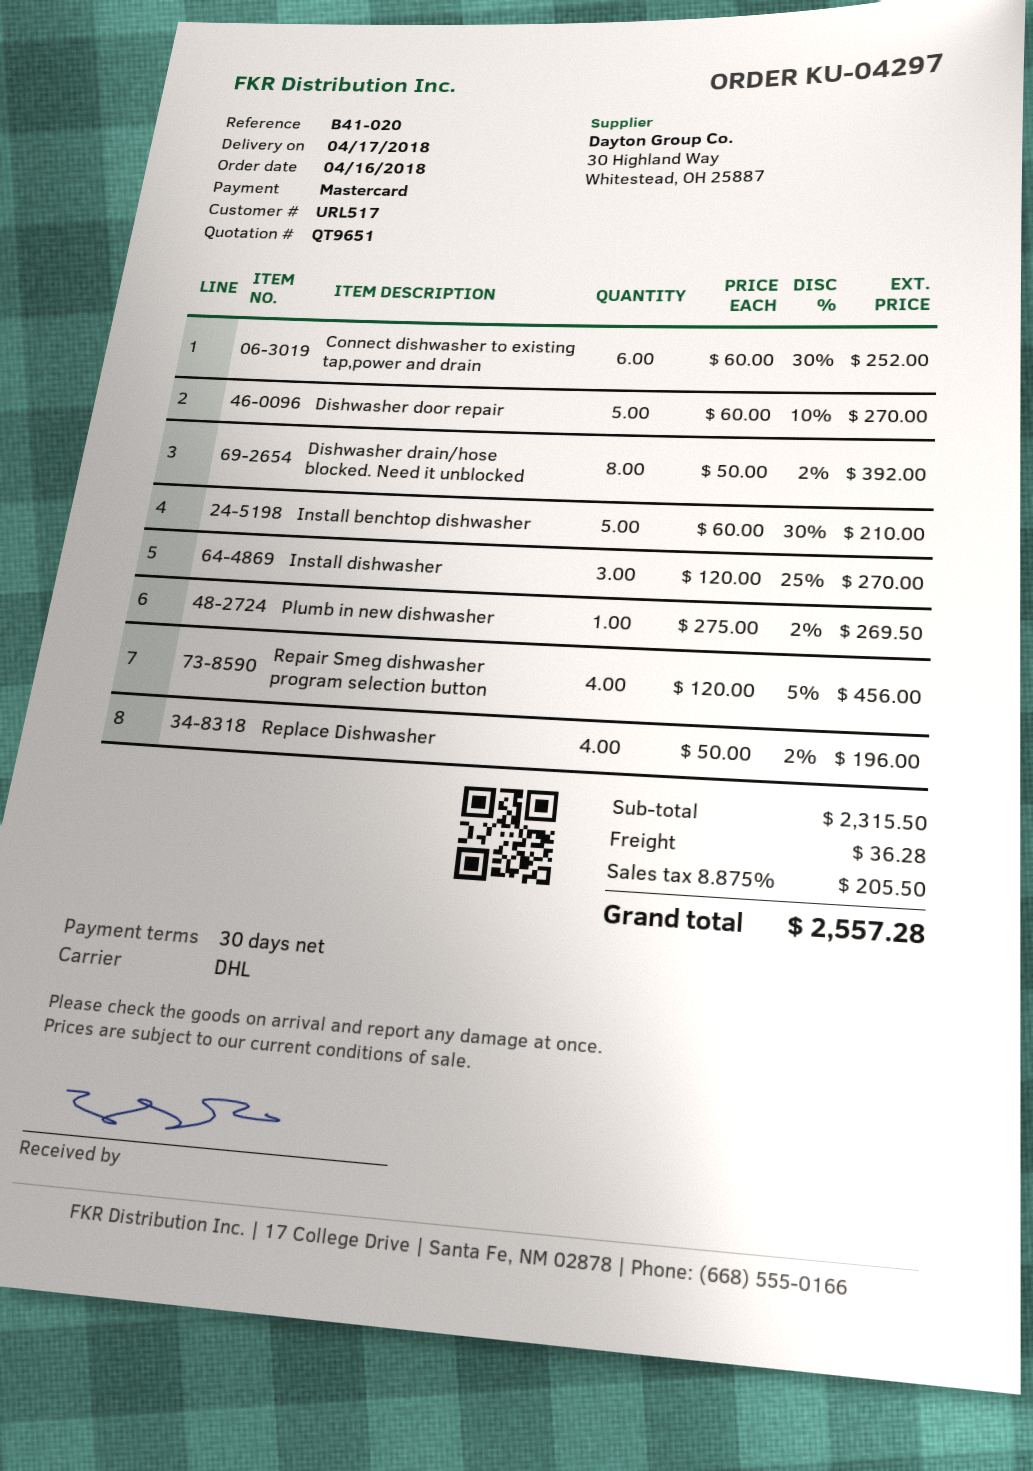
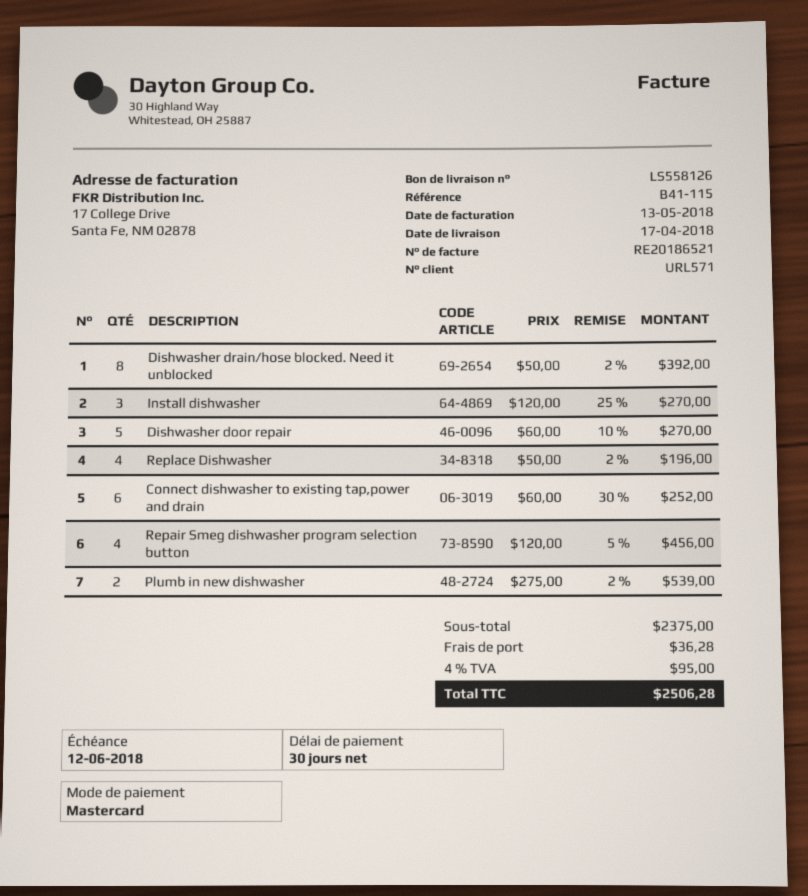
customer number: URL517 -> URL571
reference: B41-020 -> B41-115
Install benchtop dishwasher: 5 x 60.00 - 30% = 210.00 -> none
Plumb in new dishwasher: 1 x 275.00 - 2% = 269.50 -> 2 x 275.00 - 2% = 539.00
subtotal: 2315.50 -> 2375.00
tax: 8.875% = 205.50 -> 4% = 95.00
total: 2557.28 -> 2506.28

